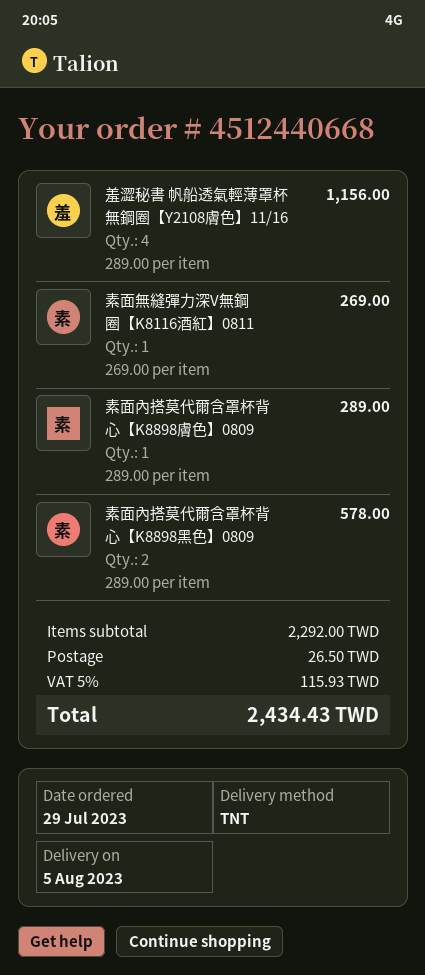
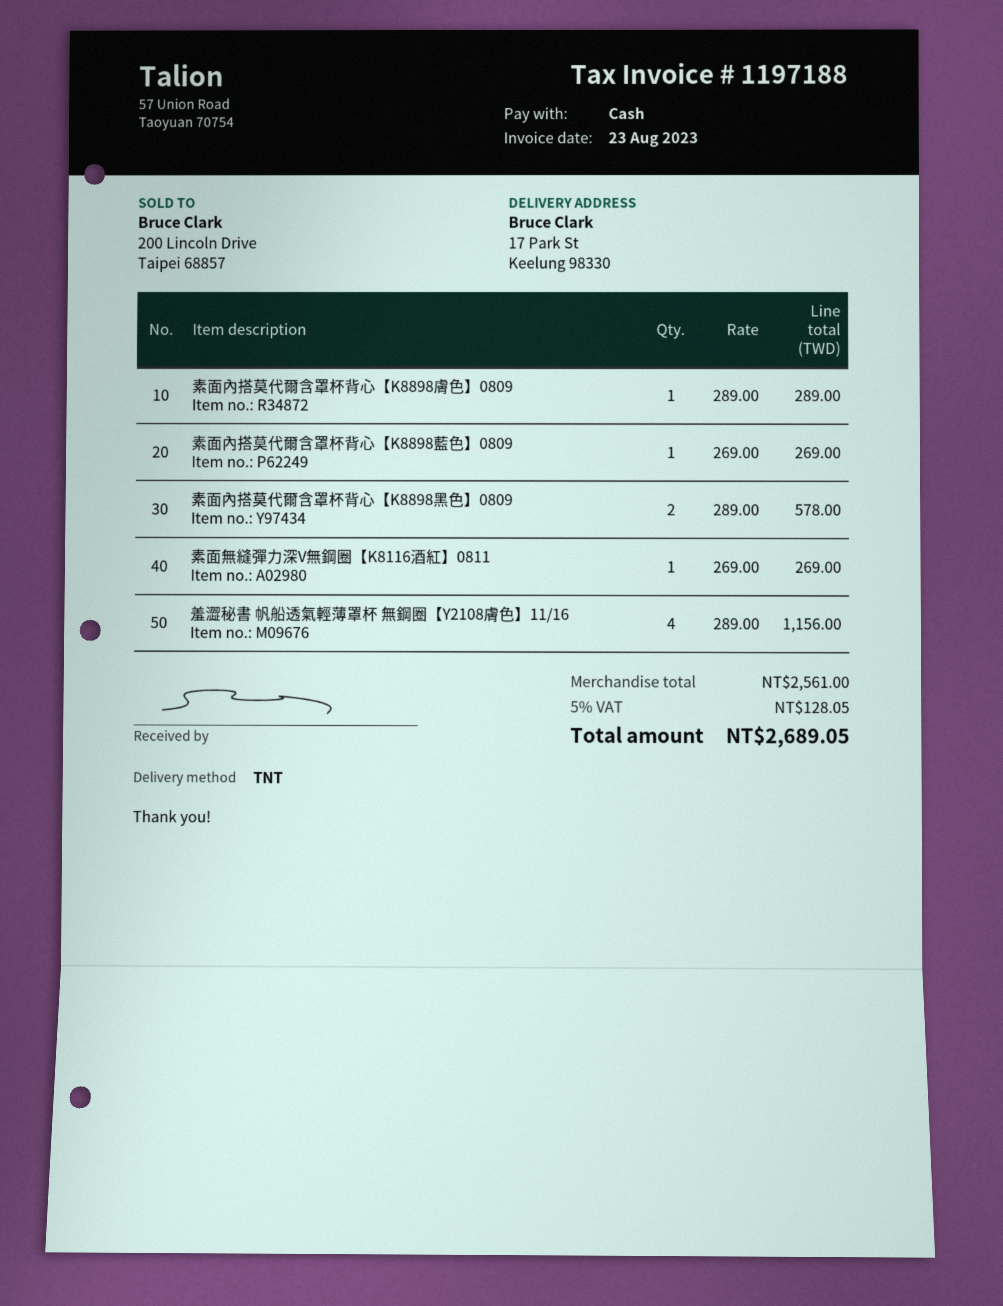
素面內搭莫代爾含罩杯背心【K8898藍色】0809: none -> 1 x 269.00 = 269.00
subtotal: 2292.00 -> 2561.00
shipping: 26.50 -> none
tax: 5% = 115.93 -> 5% = 128.05
total: 2434.43 -> 2689.05

